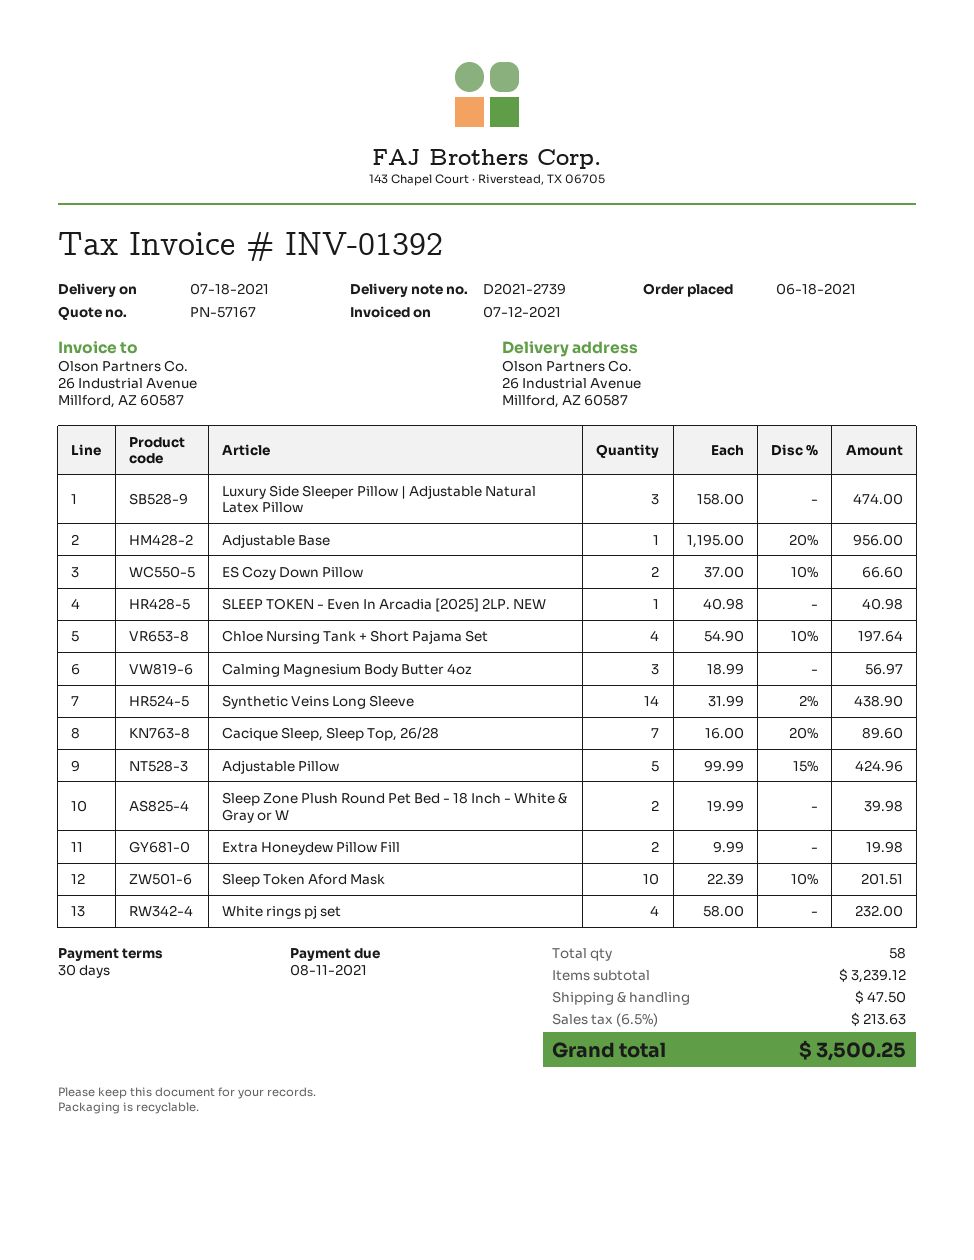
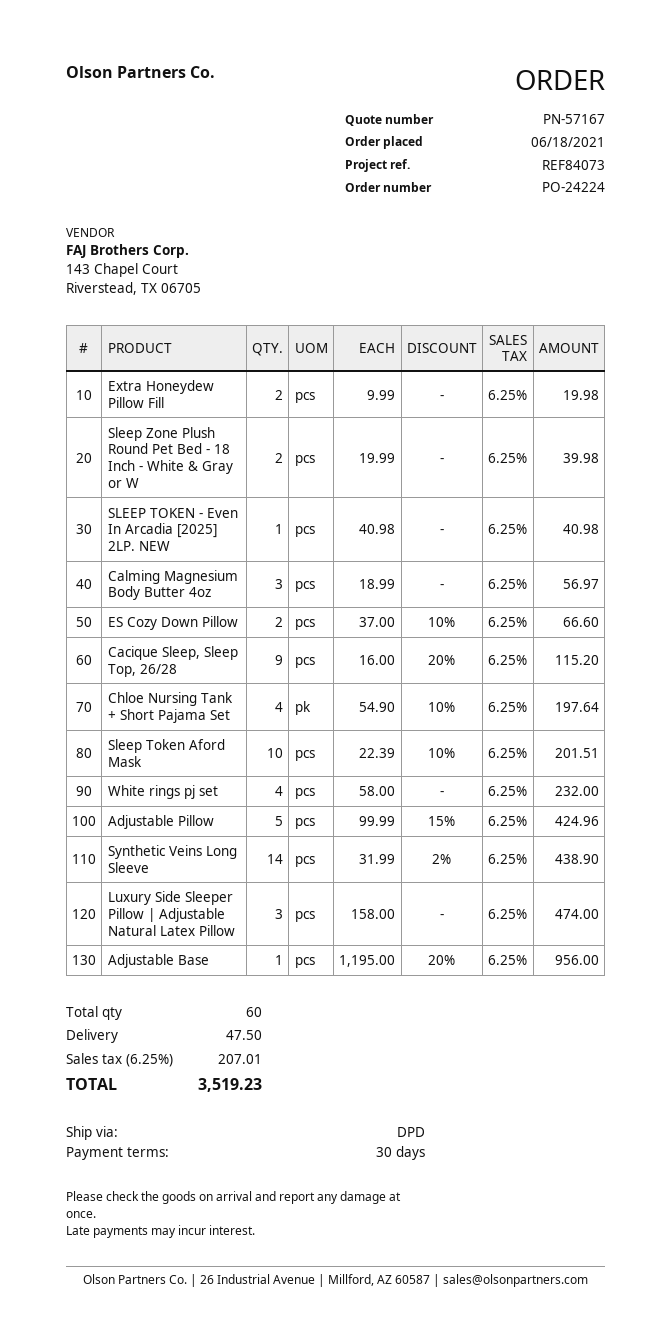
Cacique Sleep, Sleep Top, 26/28: 7 x 16.00 - 20% = 89.60 -> 9 x 16.00 - 20% = 115.20
total quantity: 58 -> 60
tax: 6.5% = 213.63 -> 6.25% = 207.01
total: 3500.25 -> 3519.23

